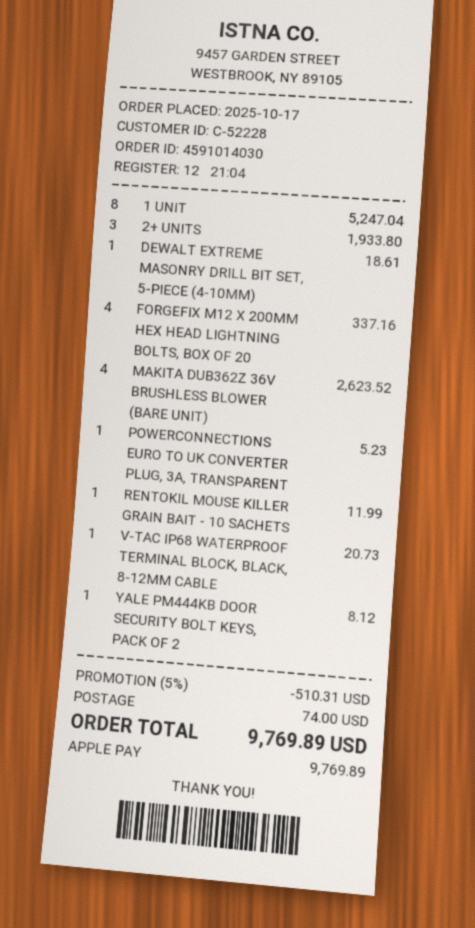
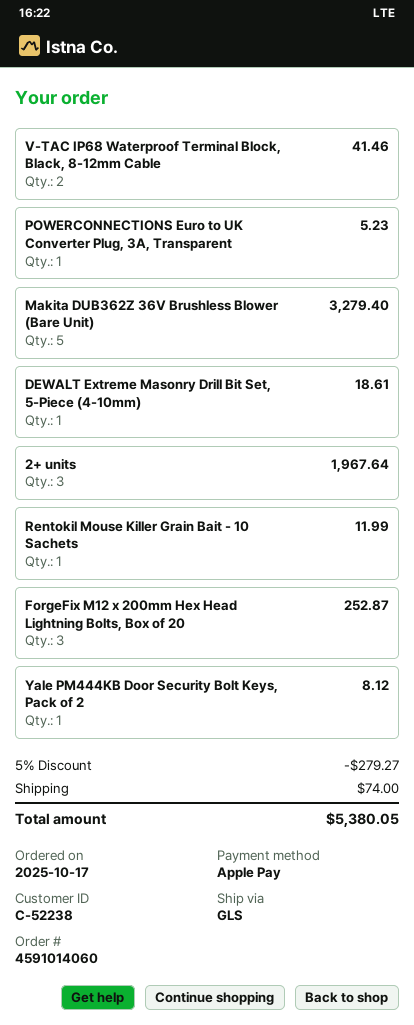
order number: 4591014030 -> 4591014060
customer number: C-52228 -> C-52238
1 UNIT: 8 for 5247.04 -> none
2+ UNITS: 3 for 1933.80 -> 3 for 1967.64
FORGEFIX M12 X 200MM HEX HEAD LIGHTNING BOLTS, BOX OF 20: 4 for 337.16 -> 3 for 252.87
MAKITA DUB362Z 36V BRUSHLESS BLOWER (BARE UNIT): 4 for 2623.52 -> 5 for 3279.40
V-TAC IP68 WATERPROOF TERMINAL BLOCK, BLACK, 8-12MM CABLE: 1 for 20.73 -> 2 for 41.46
discount: 5% = 510.31 -> 5% = 279.27
total: 9769.89 -> 5380.05

